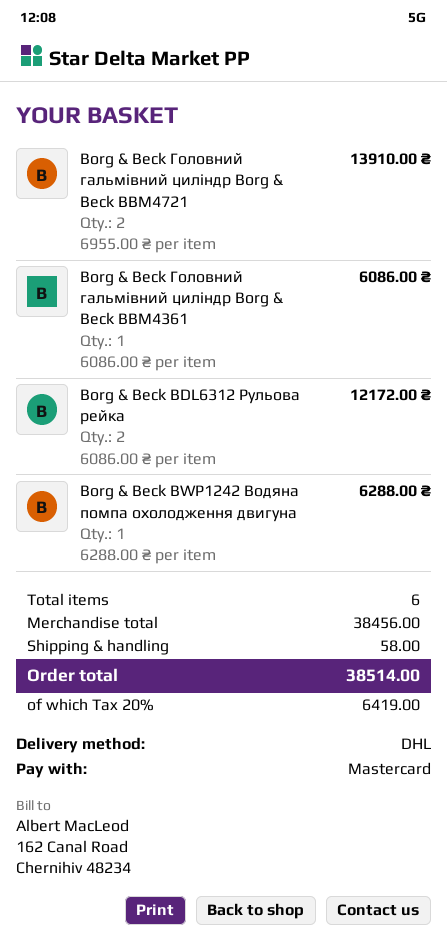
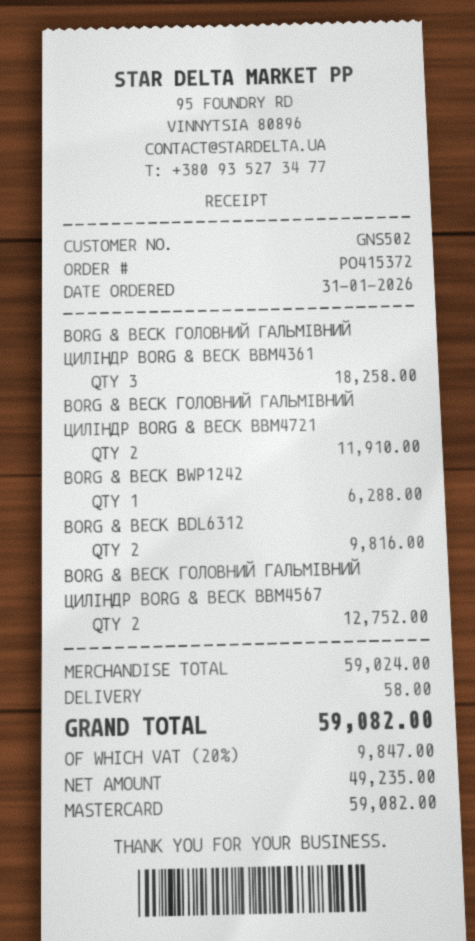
Borg & Beck Головний гальмівний циліндр Borg & Beck BBM4721: 2 for 13910.00 -> 2 for 11910.00
Borg & Beck Головний гальмівний циліндр Borg & Beck BBM4361: 1 for 6086.00 -> 3 for 18258.00
Borg & Beck BDL6312 Рульова рейка: 2 for 12172.00 -> 2 for 9816.00
BORG & BECK ГОЛОВНИЙ ГАЛЬМІВНИЙ ЦИЛІНДР BORG & BECK BBM4567: none -> 2 for 12752.00
subtotal: 38456.00 -> 59024.00
tax: 20% = 6419.00 -> 20% = 9847.00
total: 38514.00 -> 59082.00

